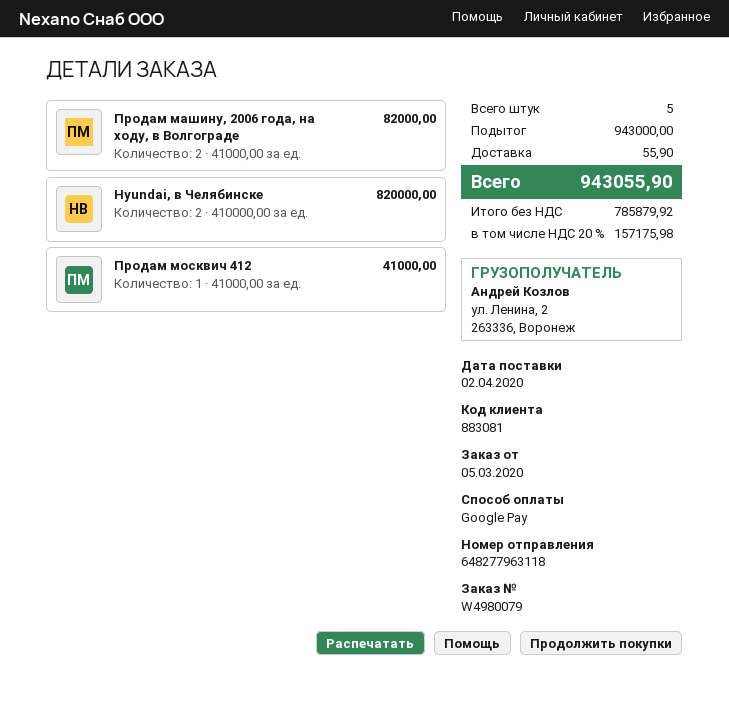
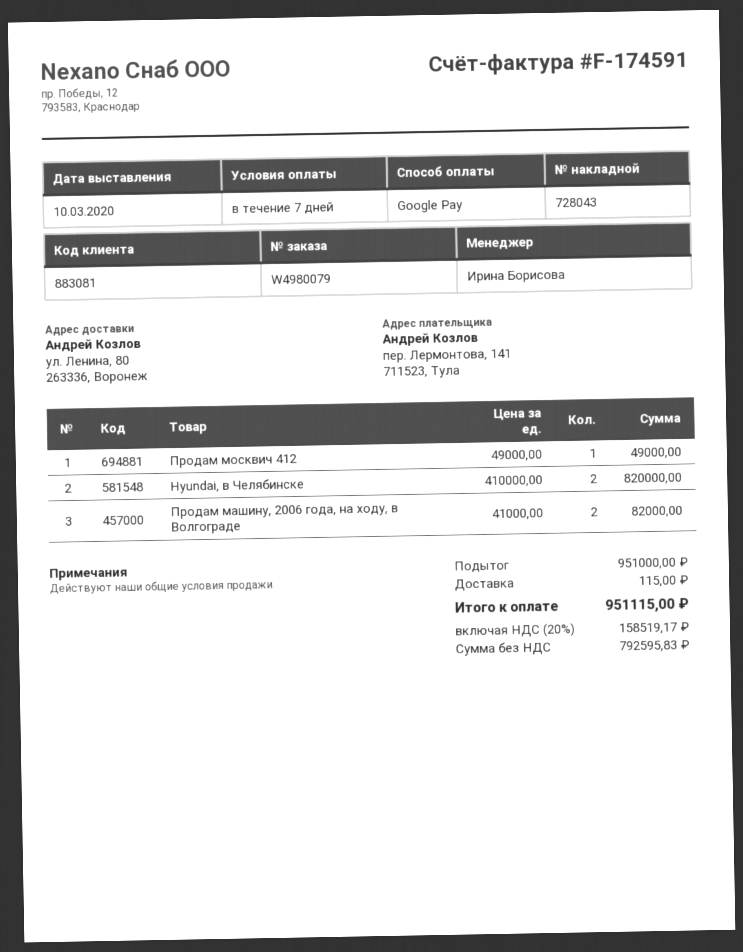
ship to: ул. Ленина, 2, 263336, Воронеж -> ул. Ленина, 80, 263336, Воронеж
Продам москвич 412: 1 x 41000.00 = 41000.00 -> 1 x 49000.00 = 49000.00
subtotal: 943000.00 -> 951000.00
shipping: 55.90 -> 115.00
net: 785879.92 -> 792595.83
tax: 20% = 157175.98 -> 20% = 158519.17
total: 943055.90 -> 951115.00

